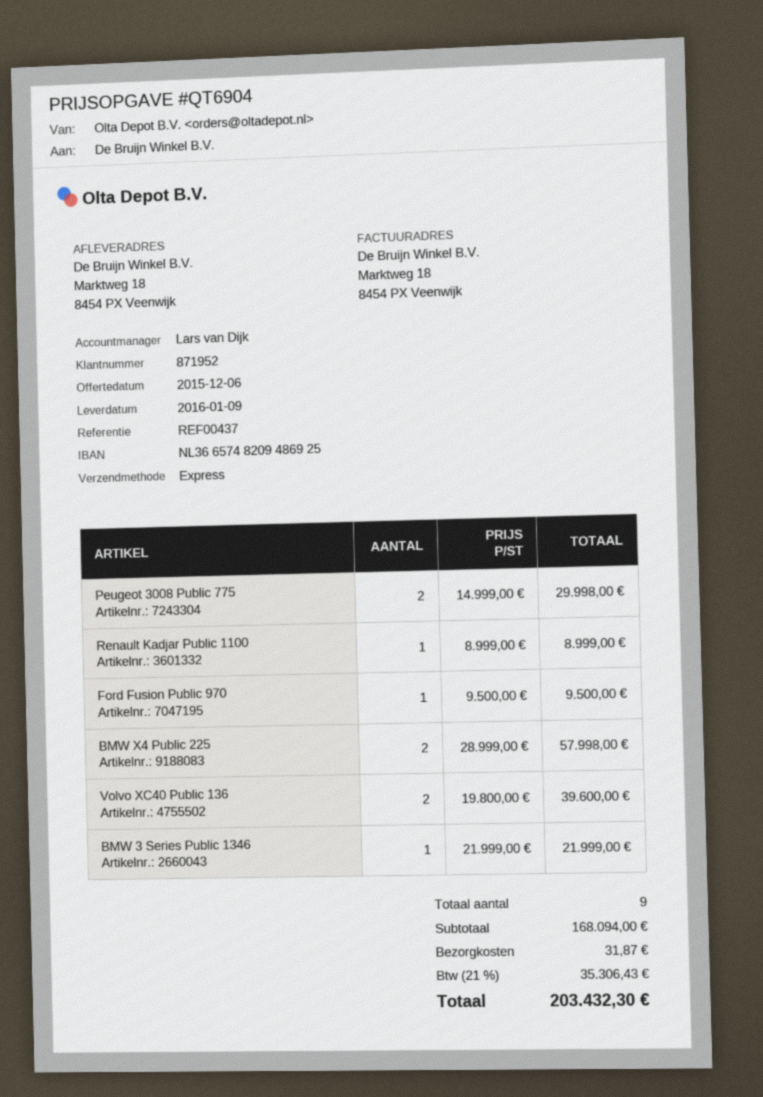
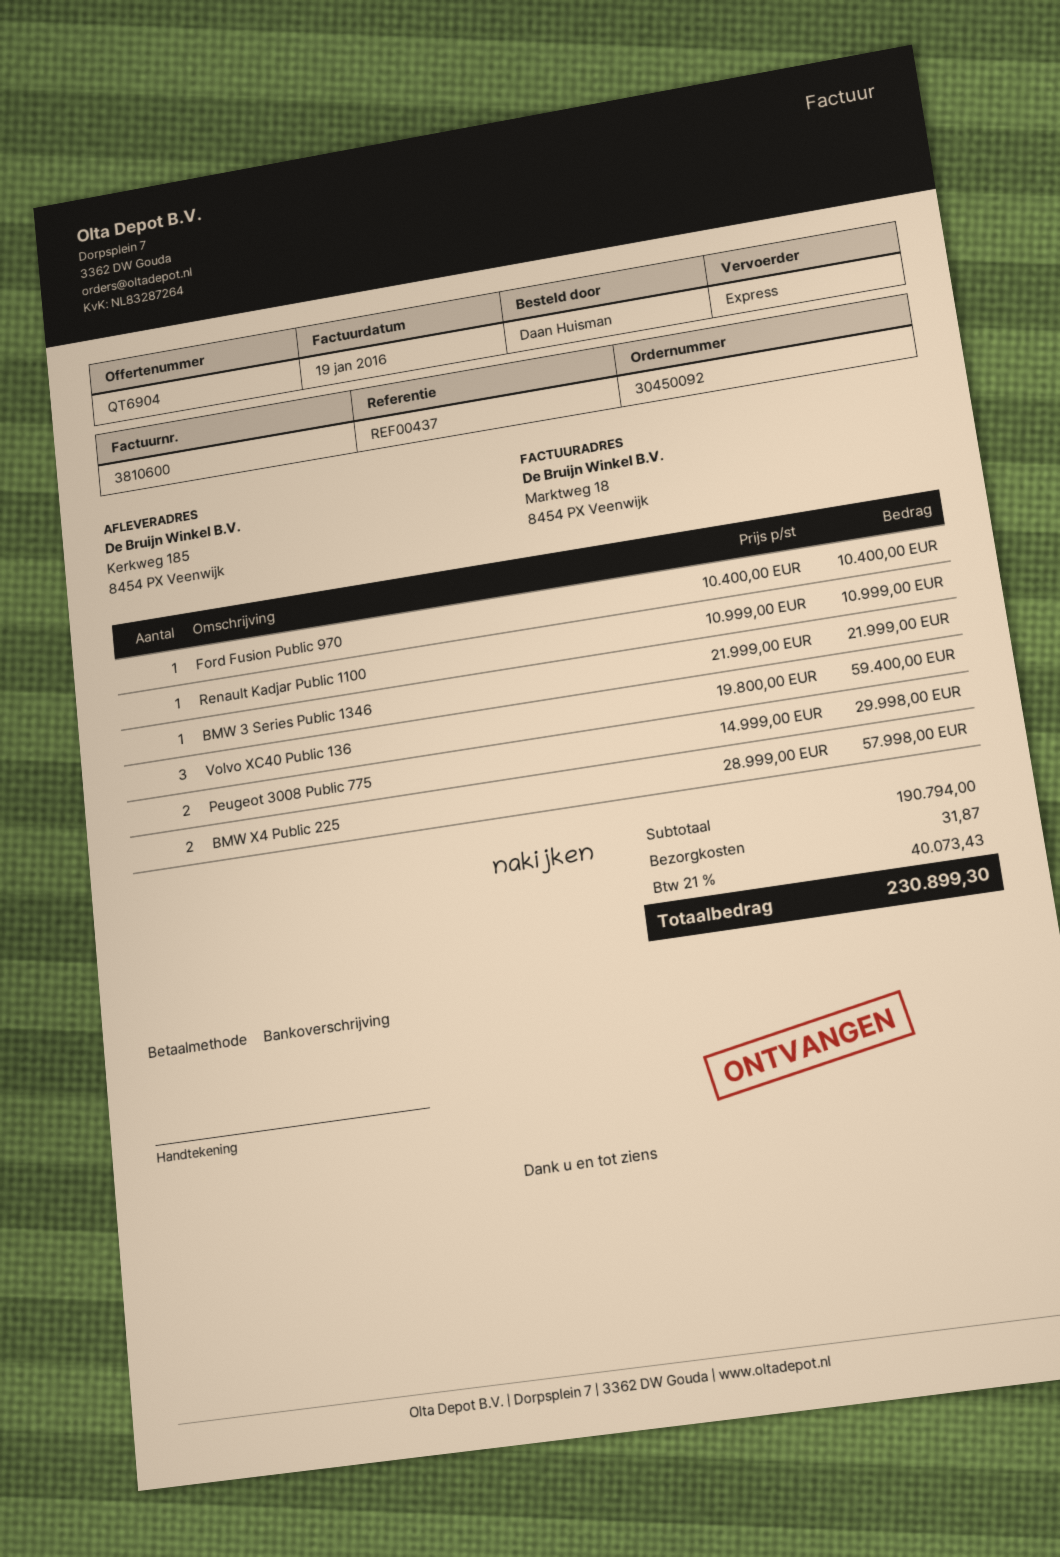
ship to: Marktweg 18, 8454 PX Veenwijk -> Kerkweg 185, 8454 PX Veenwijk
Renault Kadjar Public 1100: 1 x 8999.00 = 8999.00 -> 1 x 10999.00 = 10999.00
Ford Fusion Public 970: 1 x 9500.00 = 9500.00 -> 1 x 10400.00 = 10400.00
Volvo XC40 Public 136: 2 x 19800.00 = 39600.00 -> 3 x 19800.00 = 59400.00
subtotal: 168094.00 -> 190794.00
tax: 21% = 35306.43 -> 21% = 40073.43
total: 203432.30 -> 230899.30

